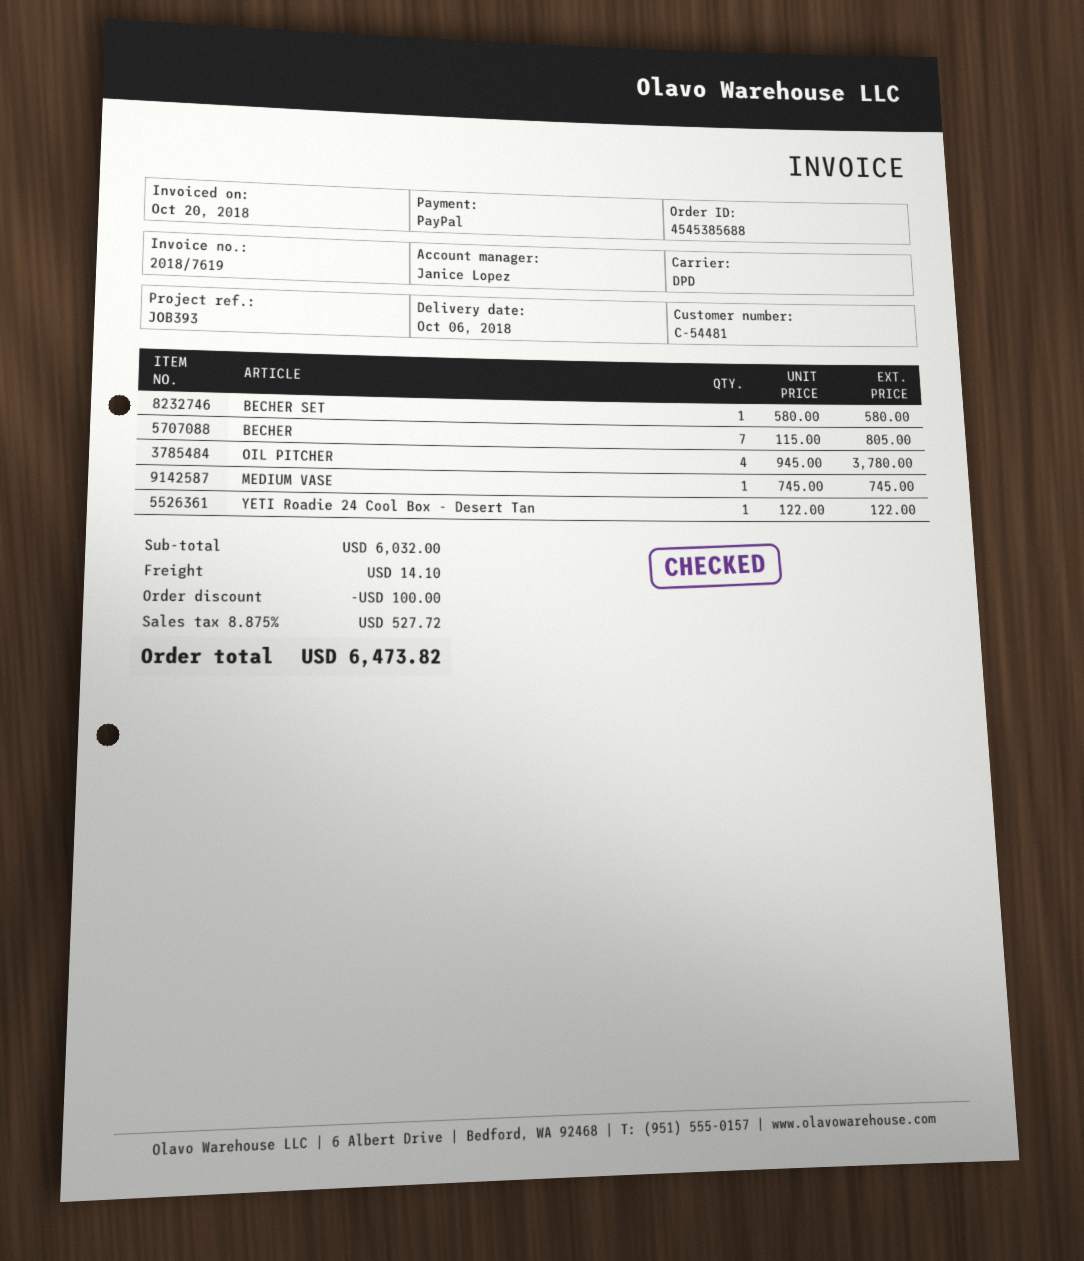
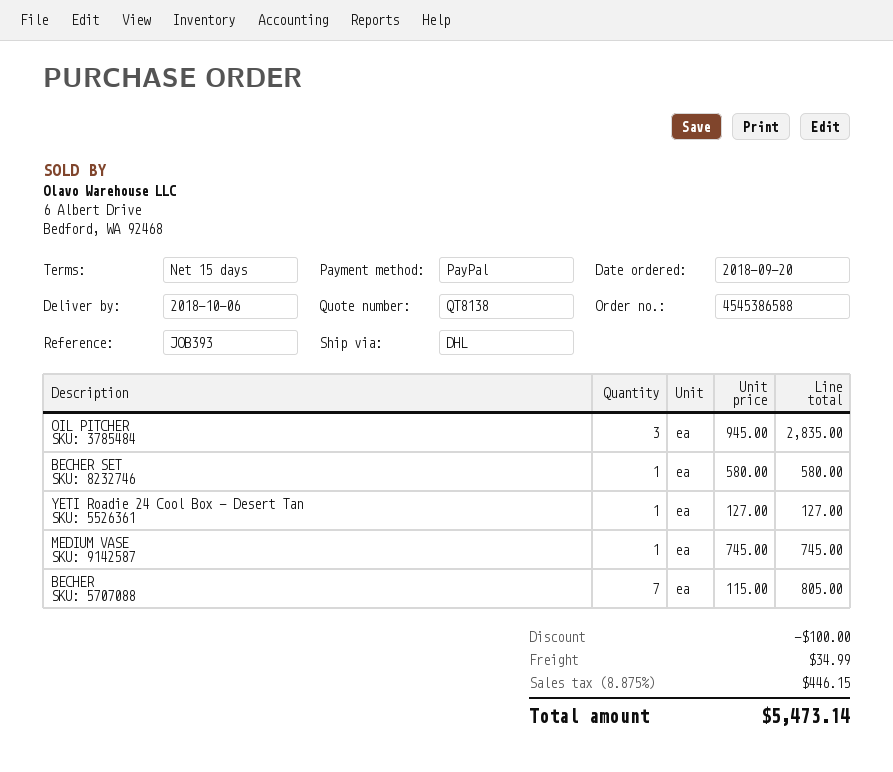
order number: 4545385688 -> 4545386588
shipping method: DPD -> DHL
OIL PITCHER: 4 x 945.00 = 3780.00 -> 3 x 945.00 = 2835.00
YETI Roadie 24 Cool Box - Desert Tan: 1 x 122.00 = 122.00 -> 1 x 127.00 = 127.00
shipping: 14.10 -> 34.99
tax: 8.875% = 527.72 -> 8.875% = 446.15
total: 6473.82 -> 5473.14

